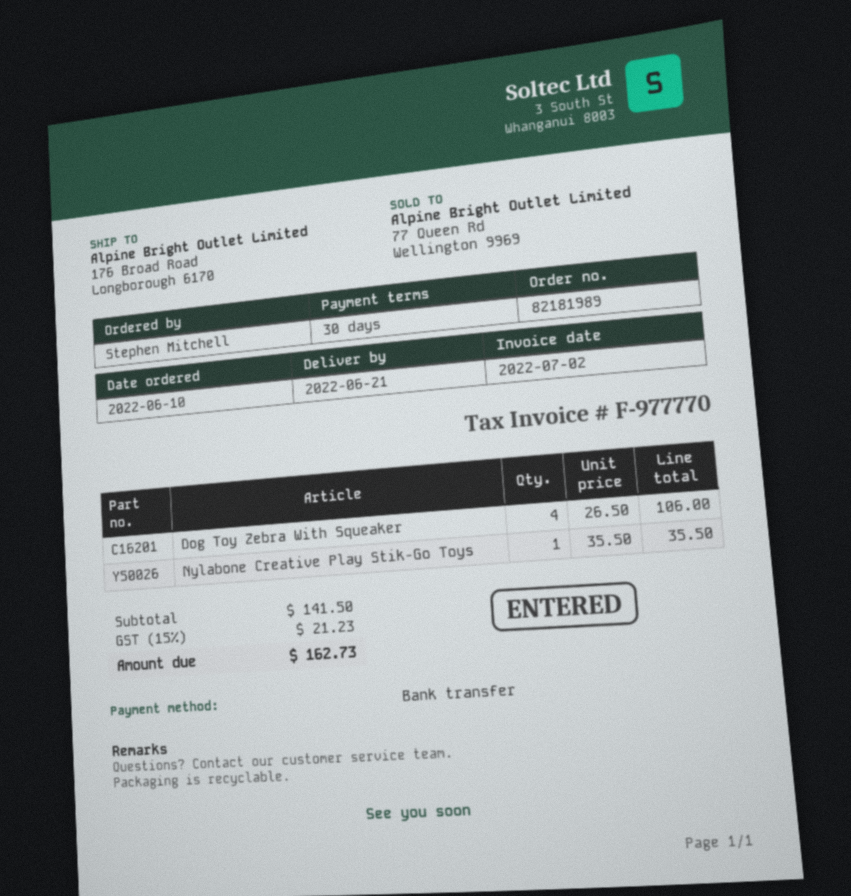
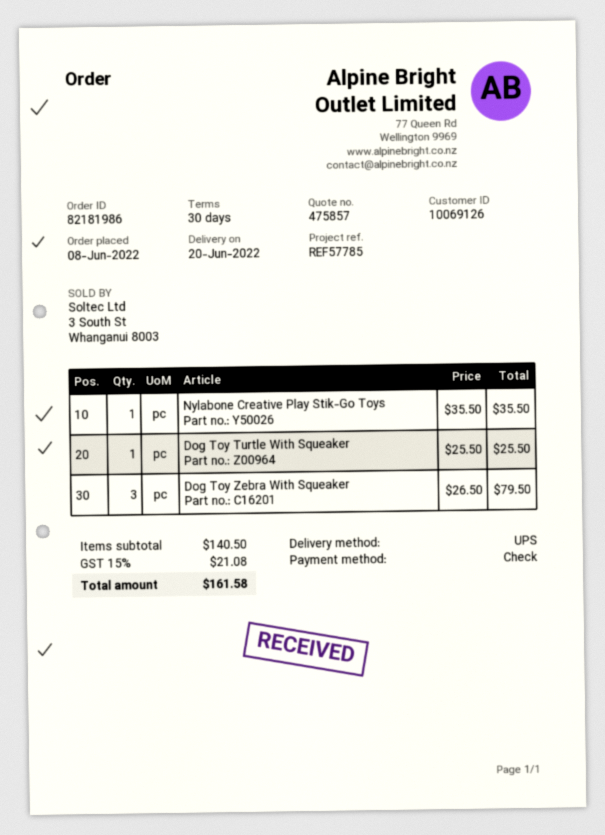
order number: 82181989 -> 82181986
order date: 2022-06-10 -> 2022-06-08
delivery date: 2022-06-21 -> 2022-06-20
payment method: bank transfer -> cheque
Dog Toy Zebra With Squeaker: 4 x 26.50 = 106.00 -> 3 x 26.50 = 79.50
Dog Toy Turtle With Squeaker: none -> 1 x 25.50 = 25.50
subtotal: 141.50 -> 140.50
tax: 15% = 21.23 -> 15% = 21.08
total: 162.73 -> 161.58

